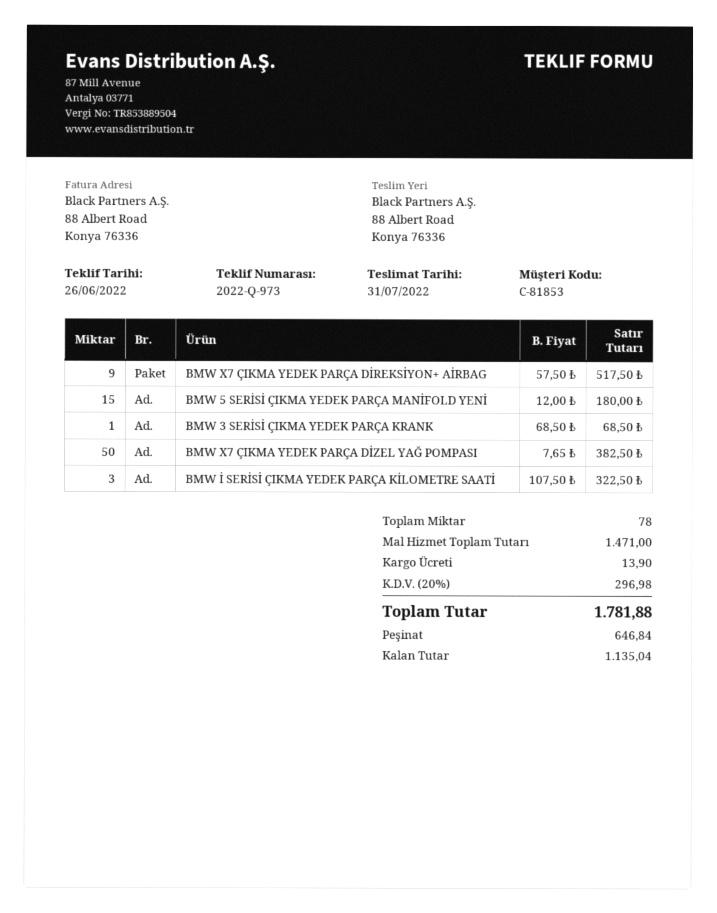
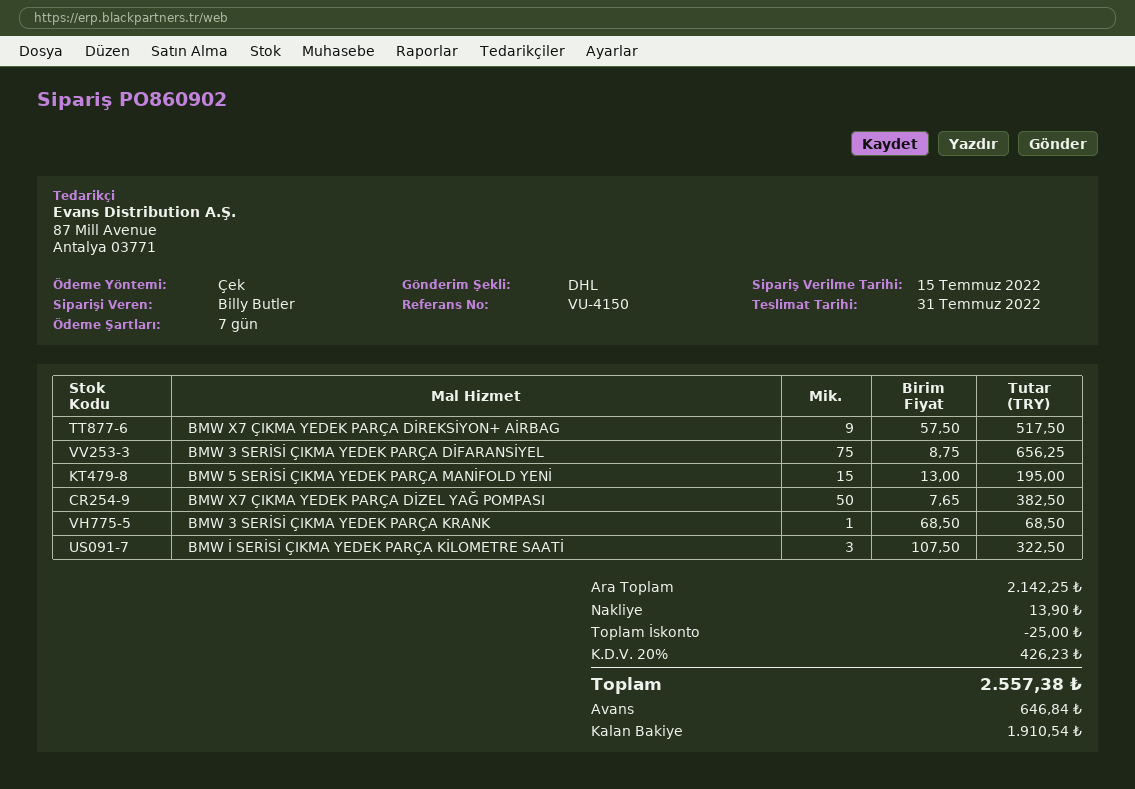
BMW 5 SERİSİ ÇIKMA YEDEK PARÇA MANİFOLD YENİ: 15 x 12.00 = 180.00 -> 15 x 13.00 = 195.00
BMW 3 SERİSİ ÇIKMA YEDEK PARÇA DİFARANSİYEL: none -> 75 x 8.75 = 656.25
subtotal: 1471.00 -> 2142.25
discount: none -> 25.00
tax: 20% = 296.98 -> 20% = 426.23
total: 1781.88 -> 2557.38
balance: 1135.04 -> 1910.54

